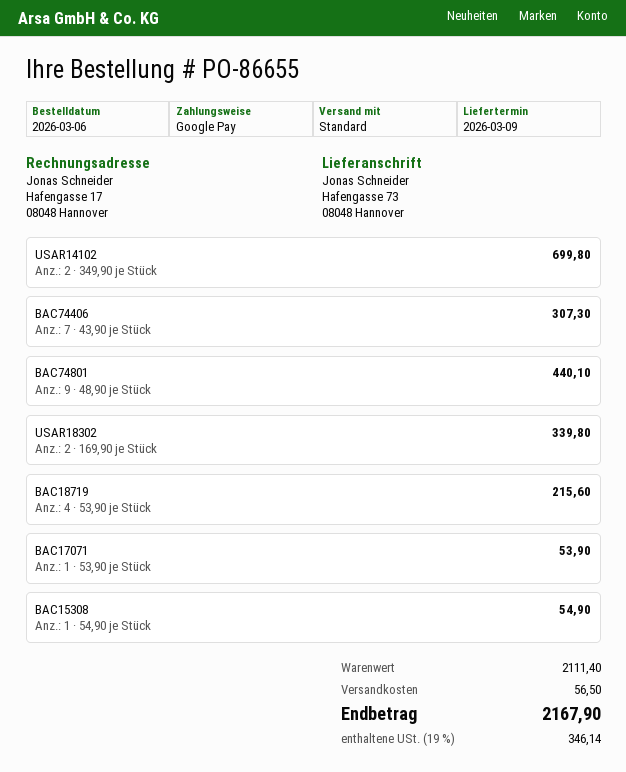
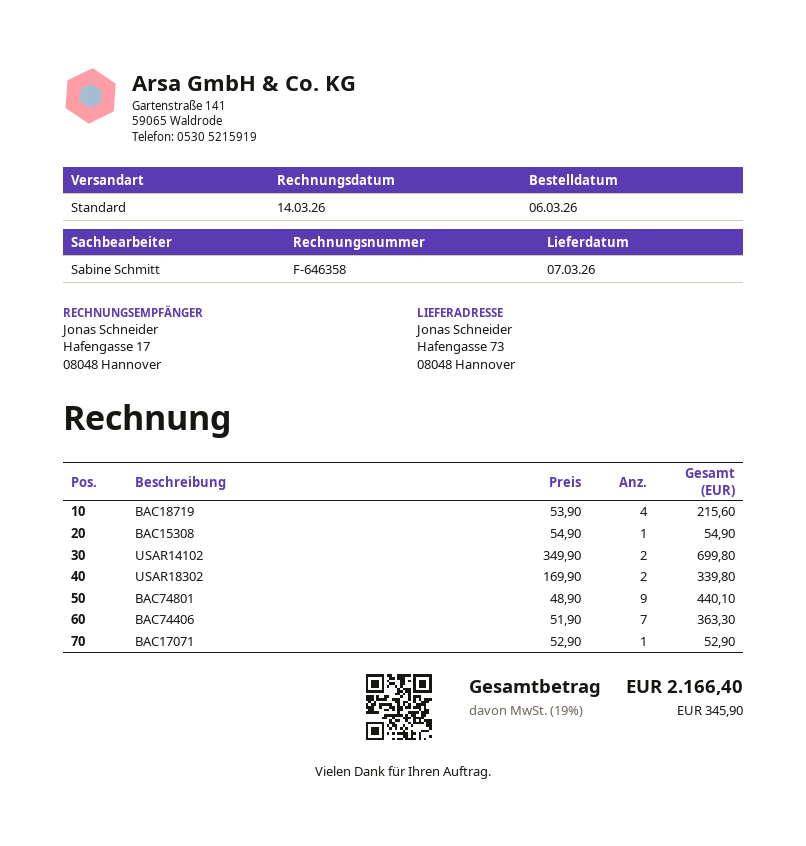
delivery date: 2026-03-09 -> 2026-03-07
BAC74406: 7 x 43.90 = 307.30 -> 7 x 51.90 = 363.30
BAC17071: 1 x 53.90 = 53.90 -> 1 x 52.90 = 52.90
shipping: 56.50 -> none
tax: 19% = 346.14 -> 19% = 345.90
total: 2167.90 -> 2166.40

